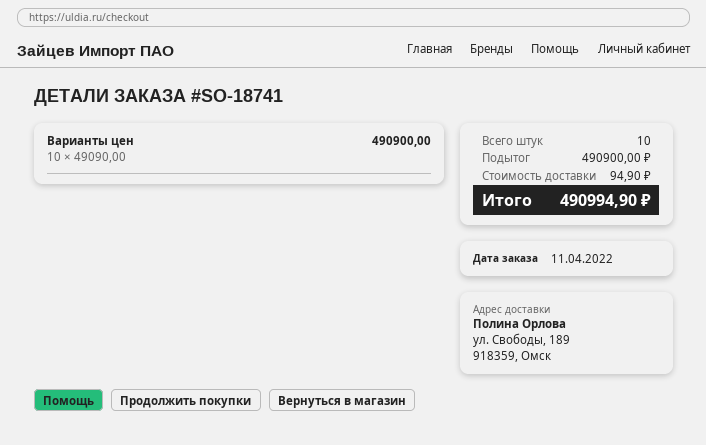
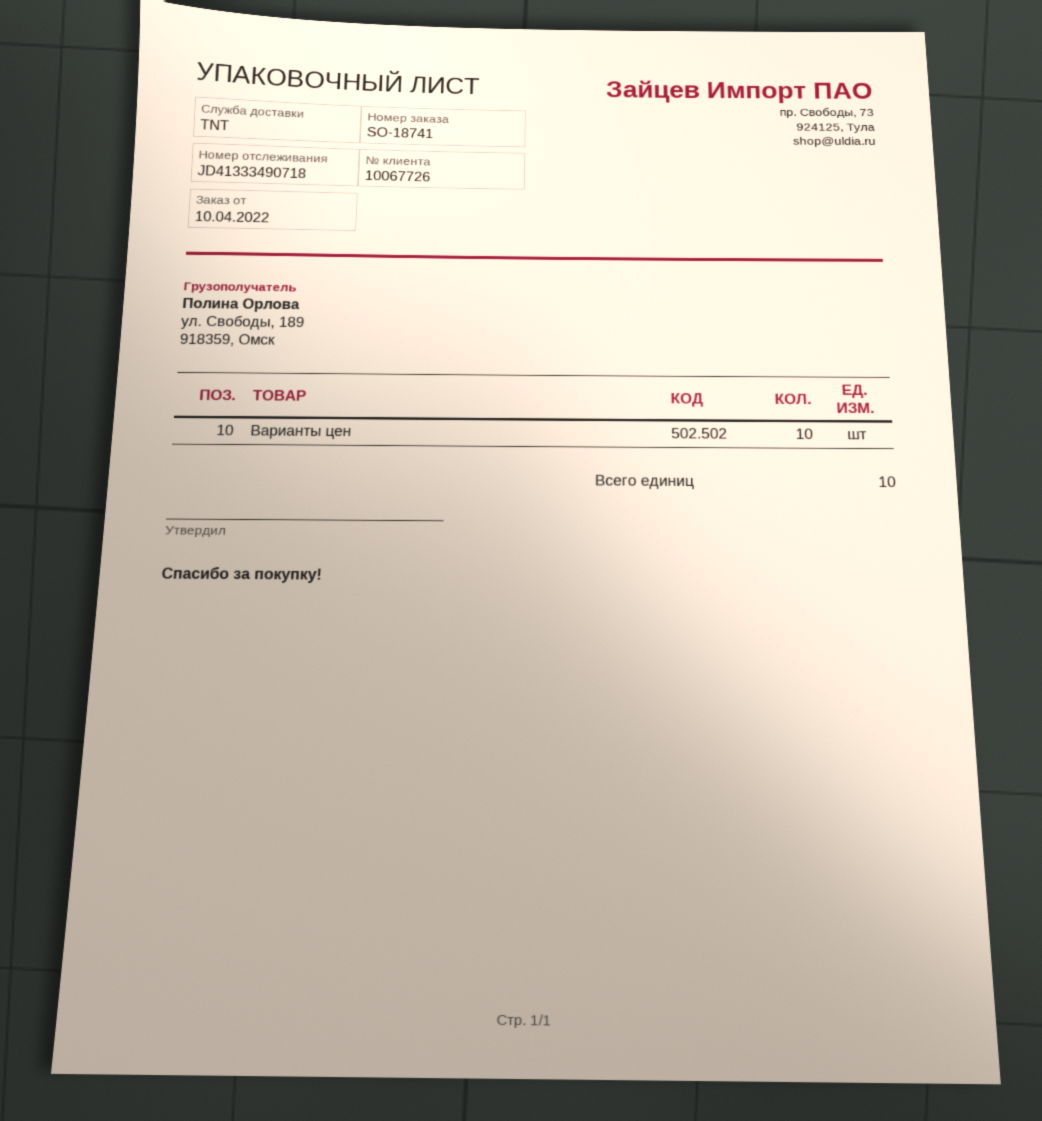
order date: 2022-04-11 -> 2022-04-10

